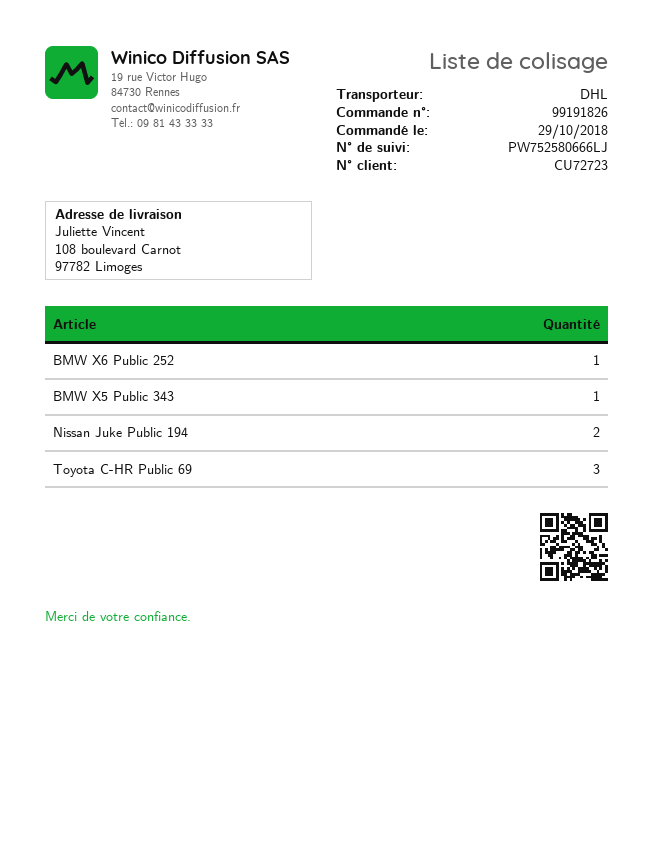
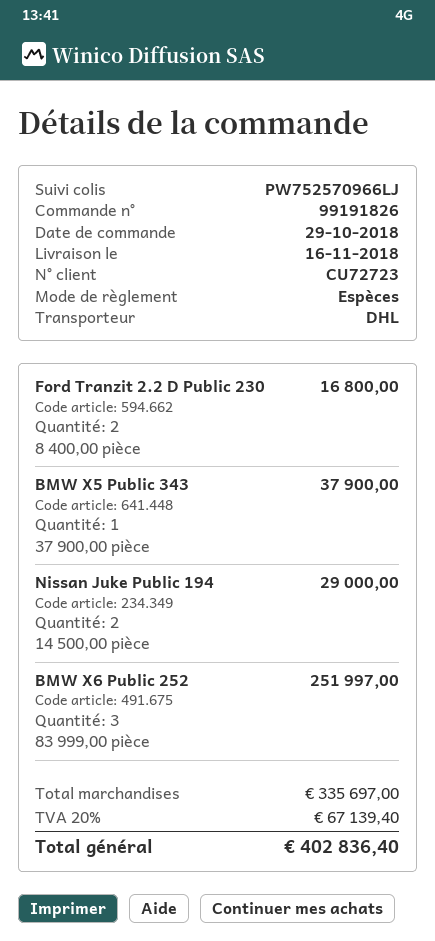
tracking number: PW752580666LJ -> PW752570966LJ
BMW X6 Public 252: 1 -> 3
Toyota C-HR Public 69: 3 -> none
Ford Tranzit 2.2 D Public 230: none -> 2

